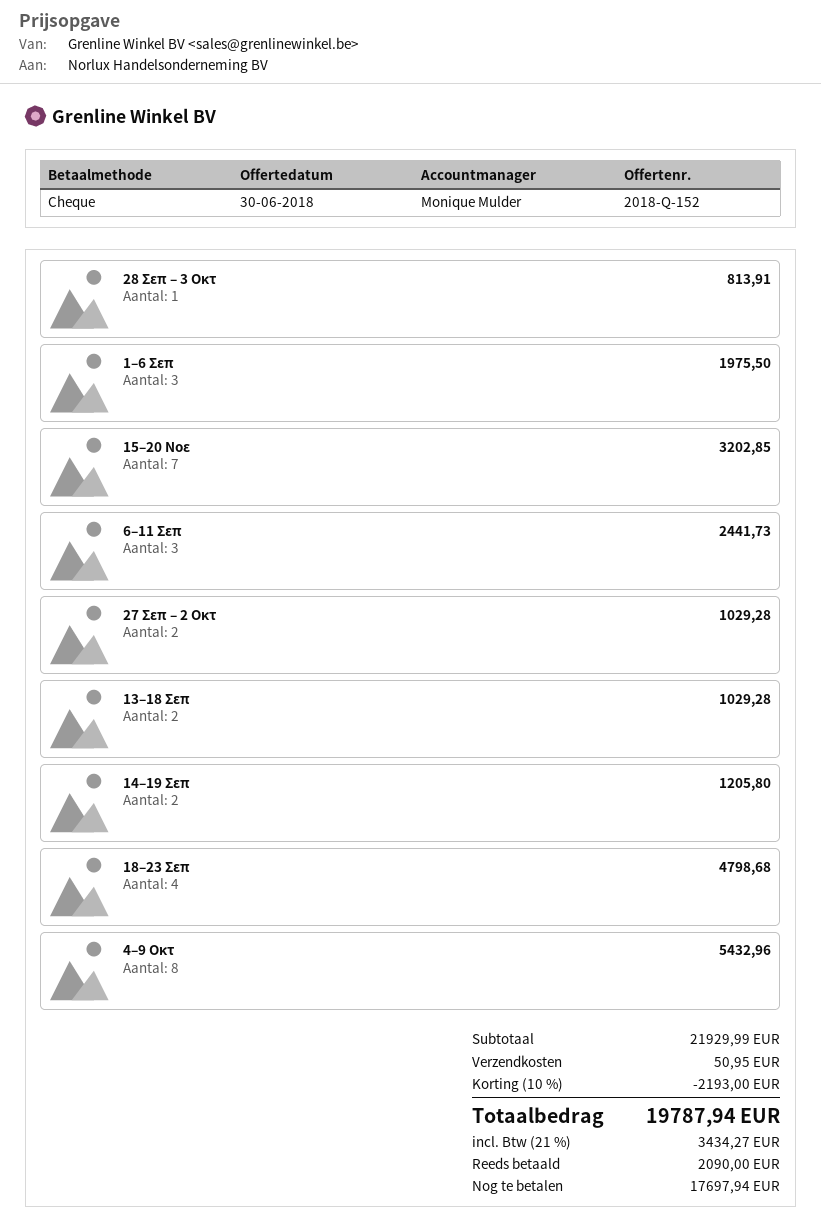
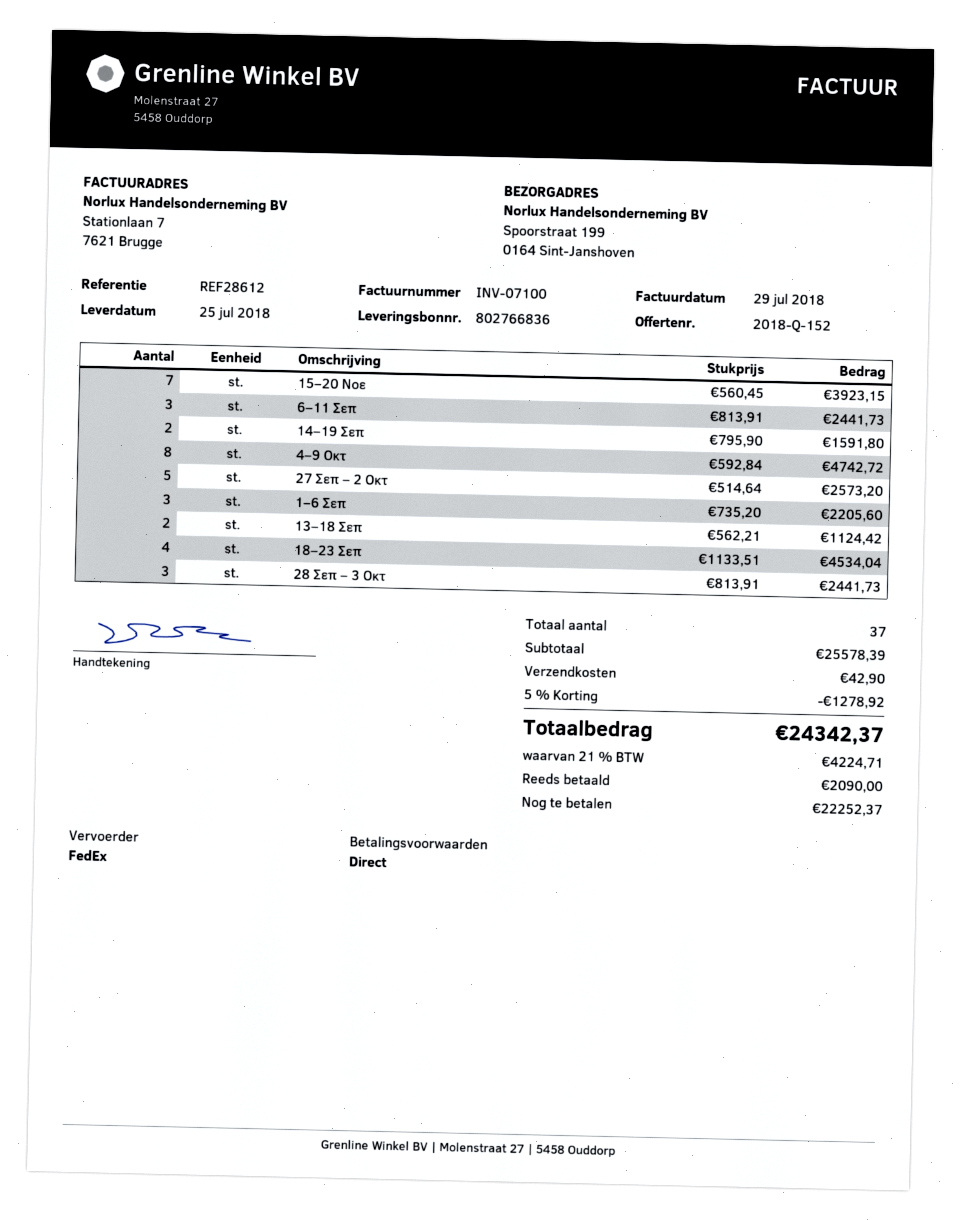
28 Σεπ – 3 Οκτ: 1 for 813.91 -> 3 for 2441.73
1–6 Σεπ: 3 for 1975.50 -> 3 for 2205.60
15–20 Νοε: 7 for 3202.85 -> 7 for 3923.15
27 Σεπ – 2 Οκτ: 2 for 1029.28 -> 5 for 2573.20
13–18 Σεπ: 2 for 1029.28 -> 2 for 1124.42
14–19 Σεπ: 2 for 1205.80 -> 2 for 1591.80
18–23 Σεπ: 4 for 4798.68 -> 4 for 4534.04
4–9 Οκτ: 8 for 5432.96 -> 8 for 4742.72
subtotal: 21929.99 -> 25578.39
discount: 10% = 2193.00 -> 5% = 1278.92
shipping: 50.95 -> 42.90
tax: 21% = 3434.27 -> 21% = 4224.71
total: 19787.94 -> 24342.37
balance: 17697.94 -> 22252.37

